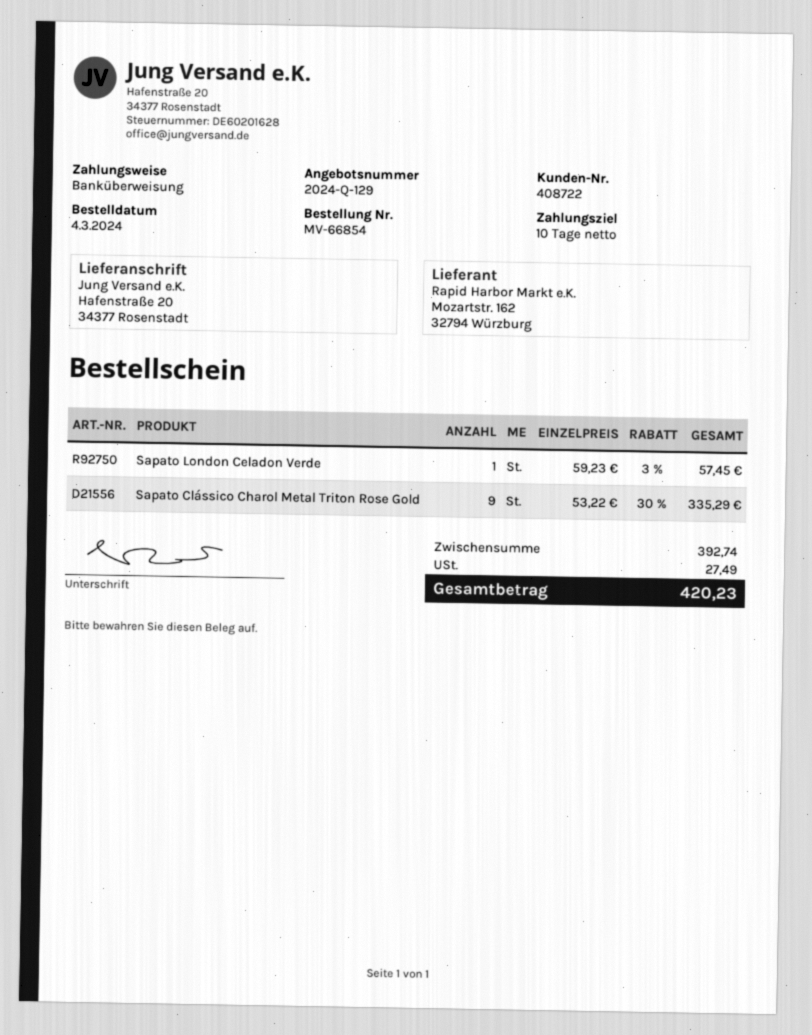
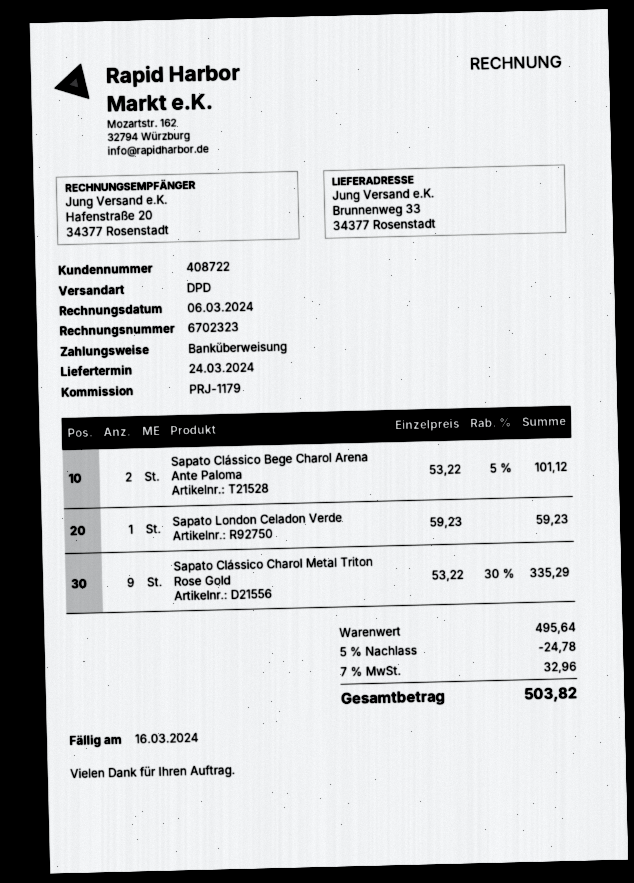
ship to: Hafenstraße 20, 34377 Rosenstadt -> Brunnenweg 33, 34377 Rosenstadt
Sapato London Celadon Verde: 1 x 59.23 - 3% = 57.45 -> 1 x 59.23 = 59.23
Sapato Clássico Bege Charol Arena Ante Paloma: none -> 2 x 53.22 - 5% = 101.12
subtotal: 392.74 -> 495.64
discount: none -> 5% = 24.78
tax: 27.49 -> 32.96
total: 420.23 -> 503.82

